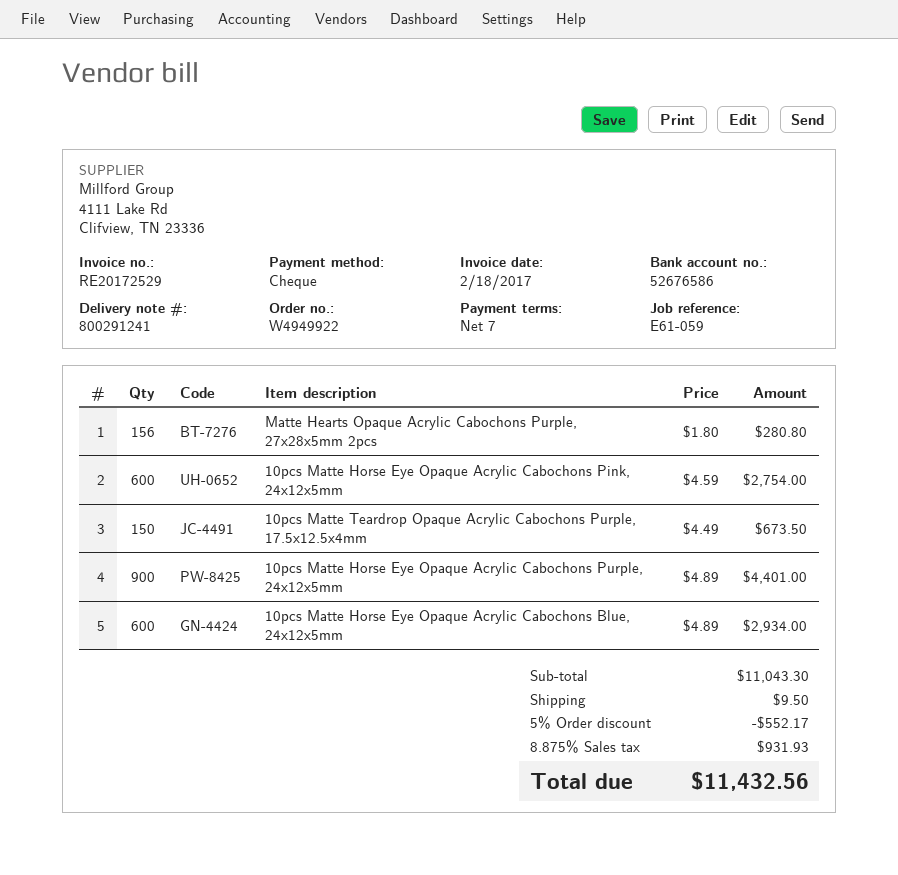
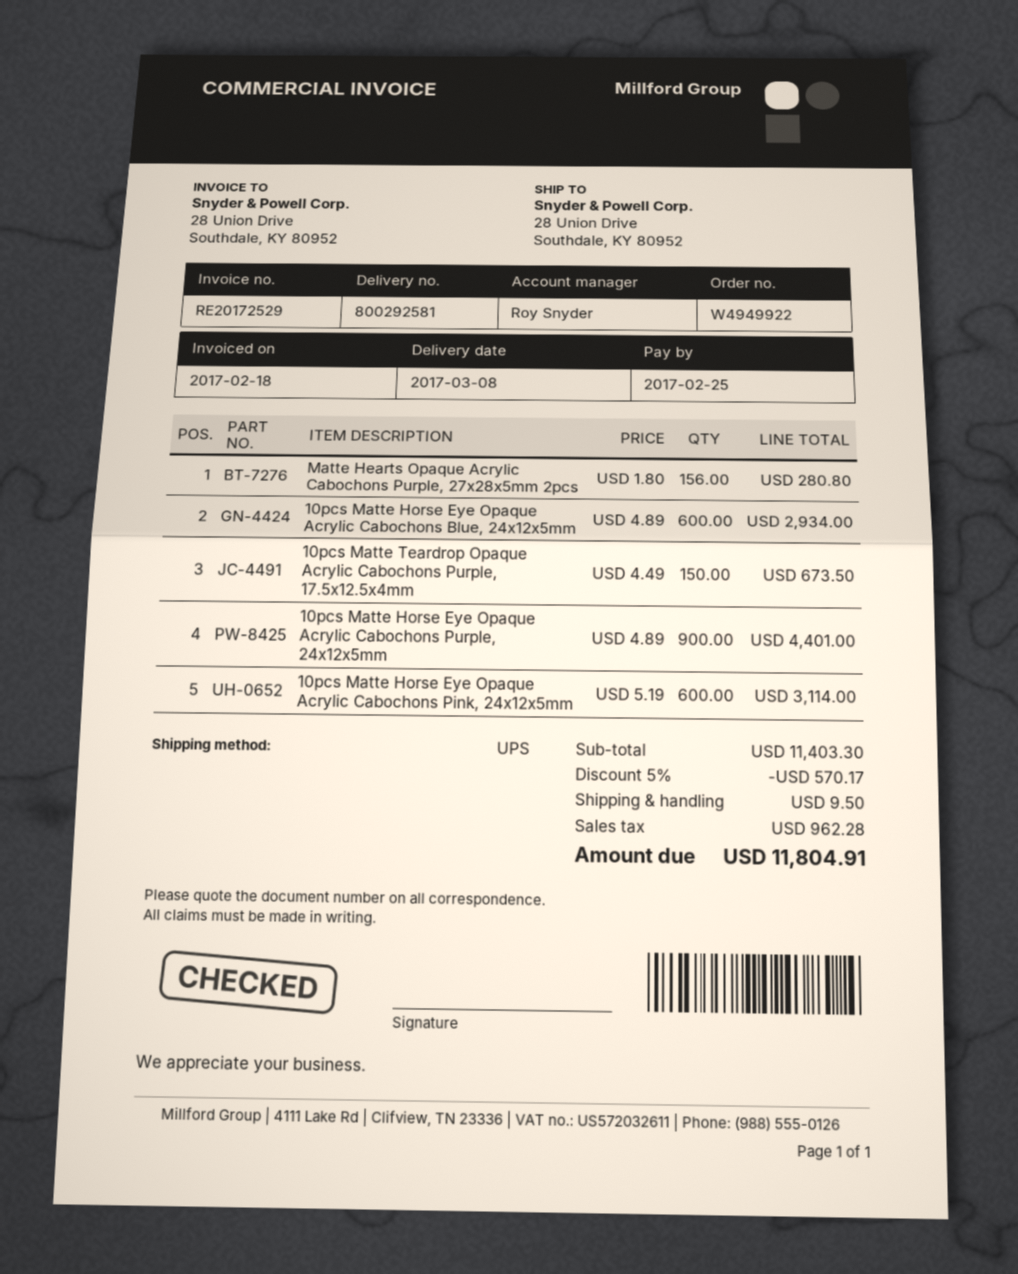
delivery note number: 800291241 -> 800292581
10pcs Matte Horse Eye Opaque Acrylic Cabochons Pink, 24x12x5mm: 600 x 4.59 = 2754.00 -> 600 x 5.19 = 3114.00
subtotal: 11043.30 -> 11403.30
discount: 5% = 552.17 -> 5% = 570.17
tax: 931.93 -> 962.28
total: 11432.56 -> 11804.91

